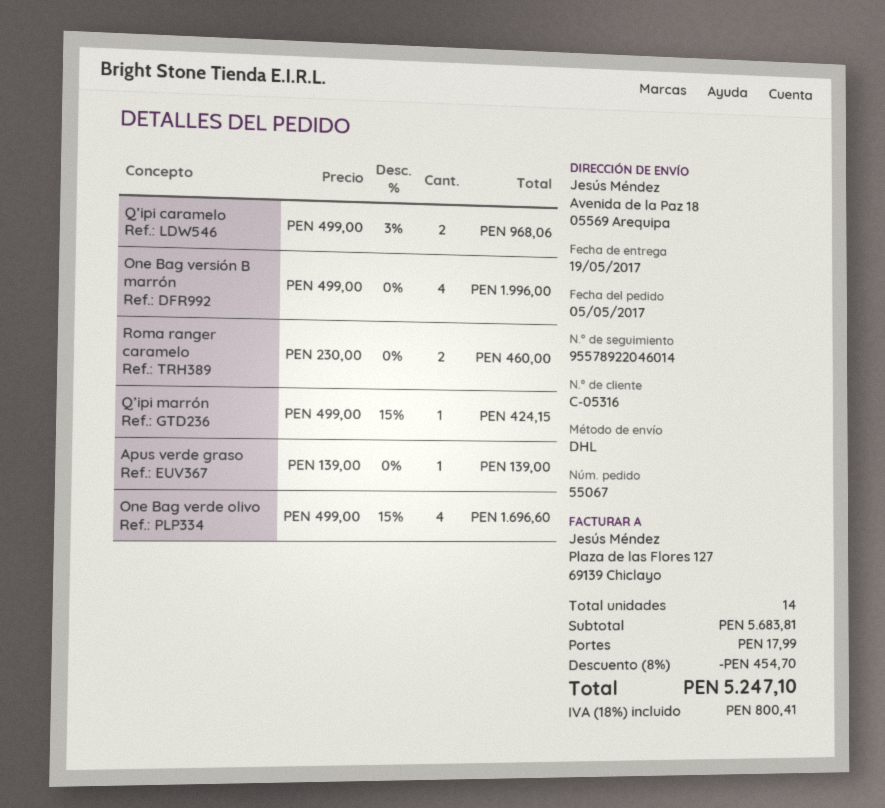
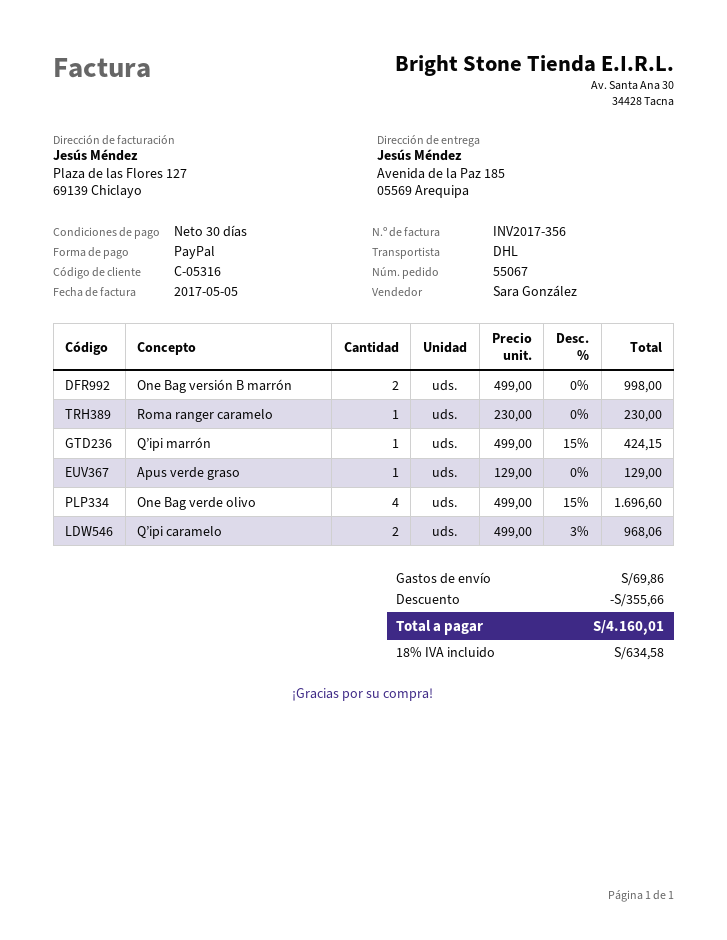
ship to: Avenida de la Paz 18, 05569 Arequipa -> Avenida de la Paz 185, 05569 Arequipa
One Bag versión B marrón: 4 x 499.00 = 1996.00 -> 2 x 499.00 = 998.00
Roma ranger caramelo: 2 x 230.00 = 460.00 -> 1 x 230.00 = 230.00
Apus verde graso: 1 x 139.00 = 139.00 -> 1 x 129.00 = 129.00
discount: 454.70 -> 355.66
shipping: 17.99 -> 69.86
tax: 18% = 800.41 -> 18% = 634.58
total: 5247.10 -> 4160.01

